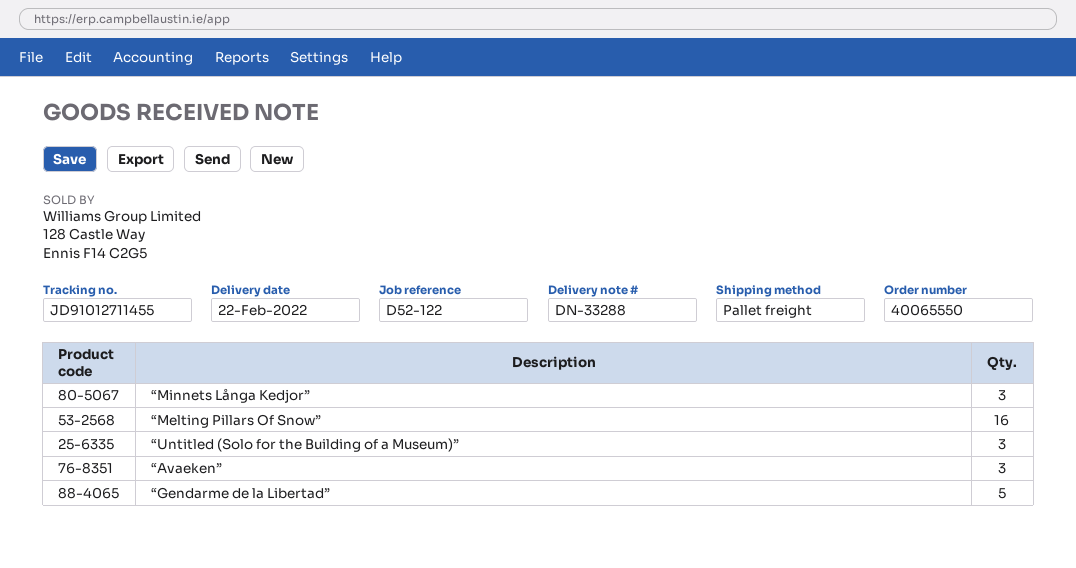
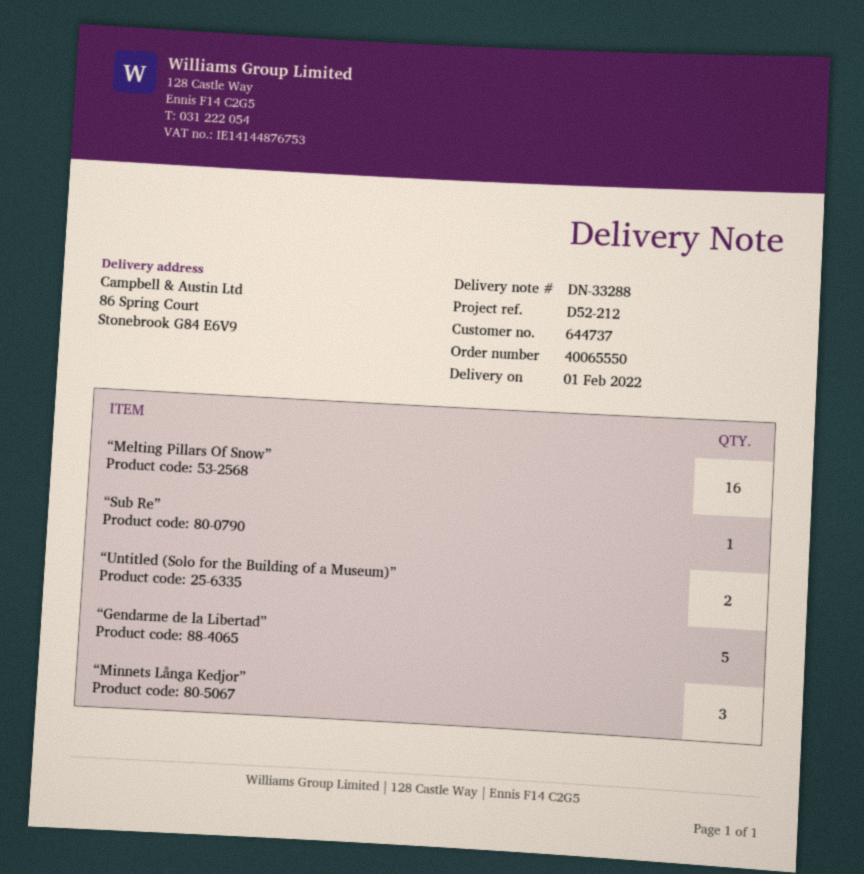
delivery date: 2022-02-22 -> 2022-02-01
reference: D52-122 -> D52-212
“Untitled (Solo for the Building of a Museum)”: 3 -> 2
“Avaeken”: 3 -> none
“Sub Re”: none -> 1

